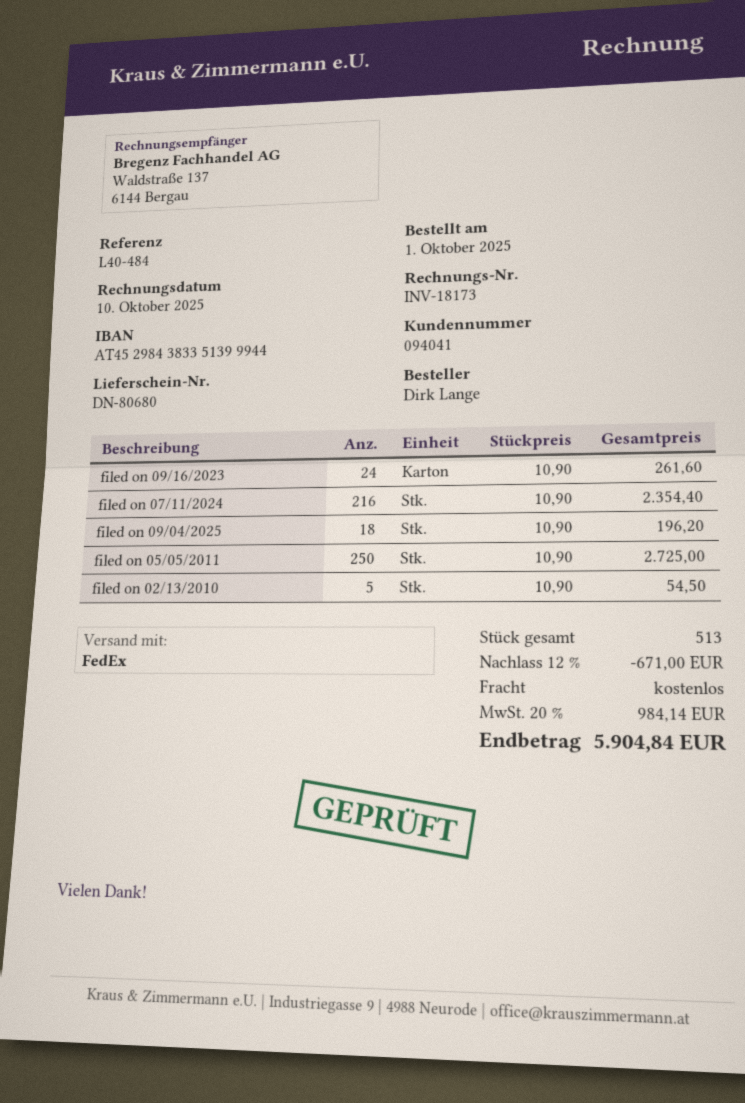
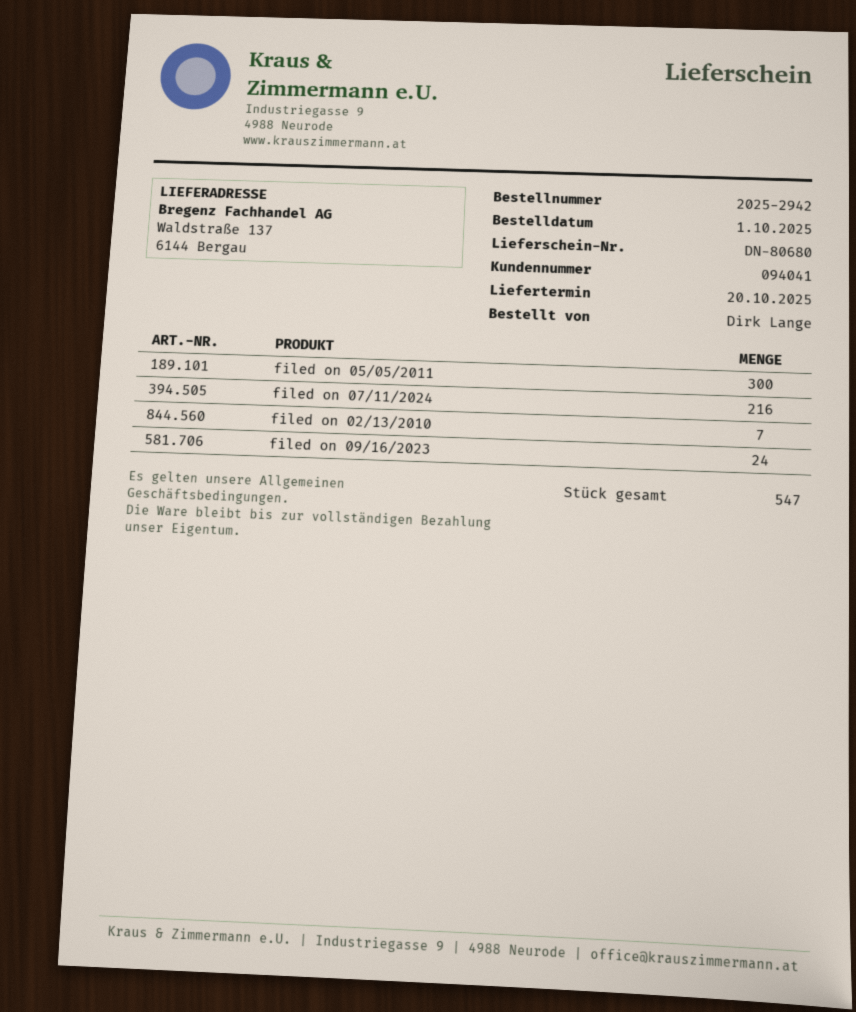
filed on 09/04/2025: 18 -> none
filed on 05/05/2011: 250 -> 300
filed on 02/13/2010: 5 -> 7
total quantity: 513 -> 547

